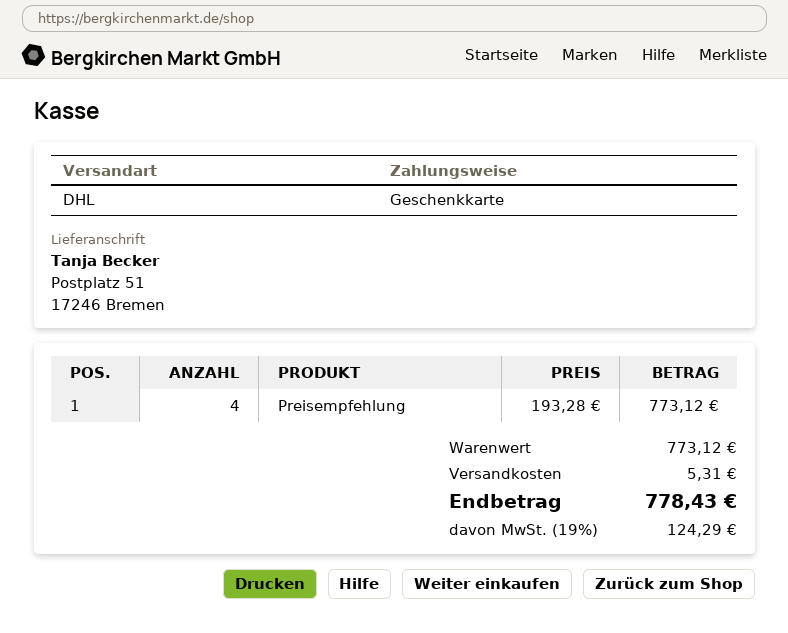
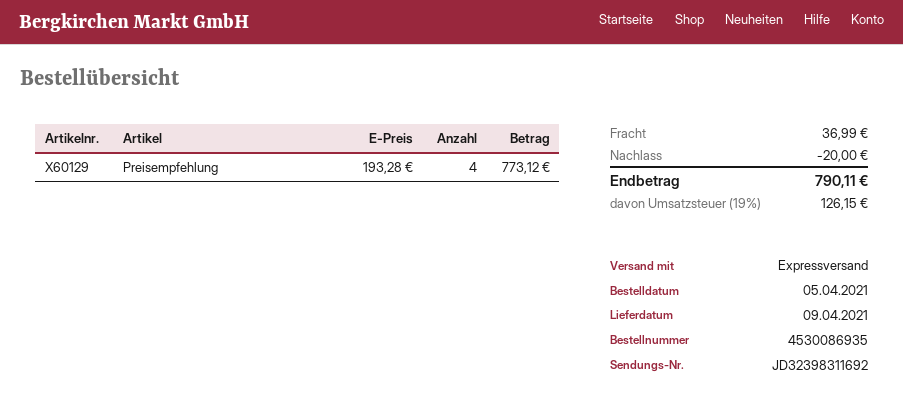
shipping method: DHL -> express
discount: none -> 20.00
shipping: 5.31 -> 36.99
tax: 19% = 124.29 -> 19% = 126.15
total: 778.43 -> 790.11

